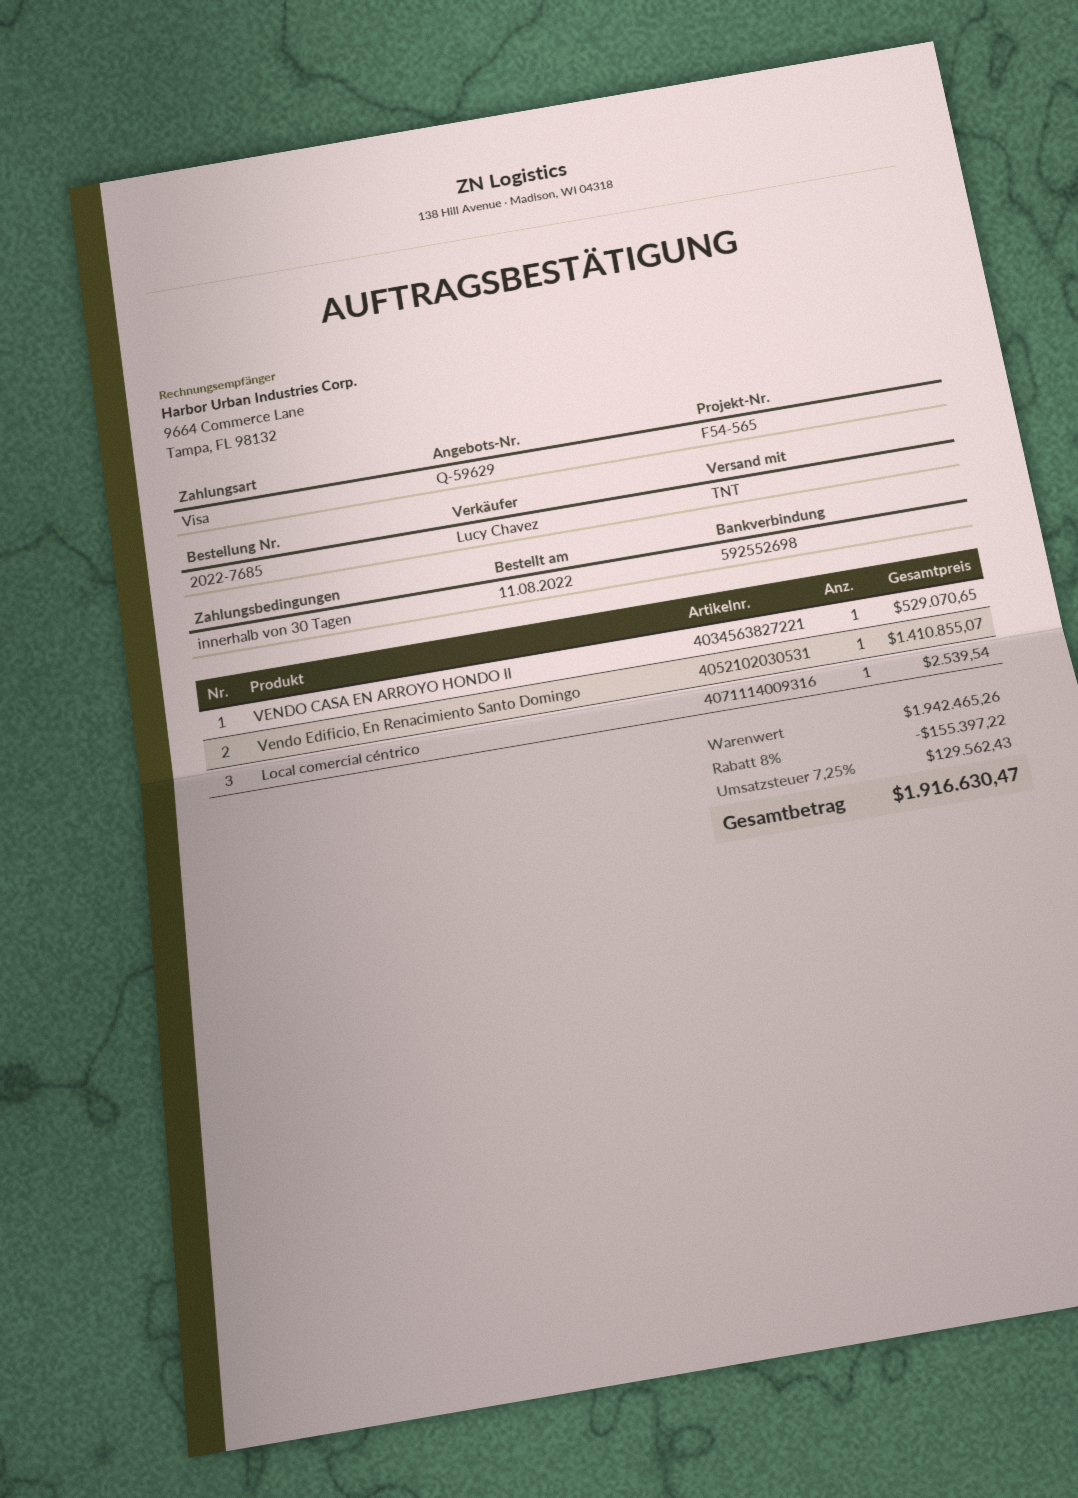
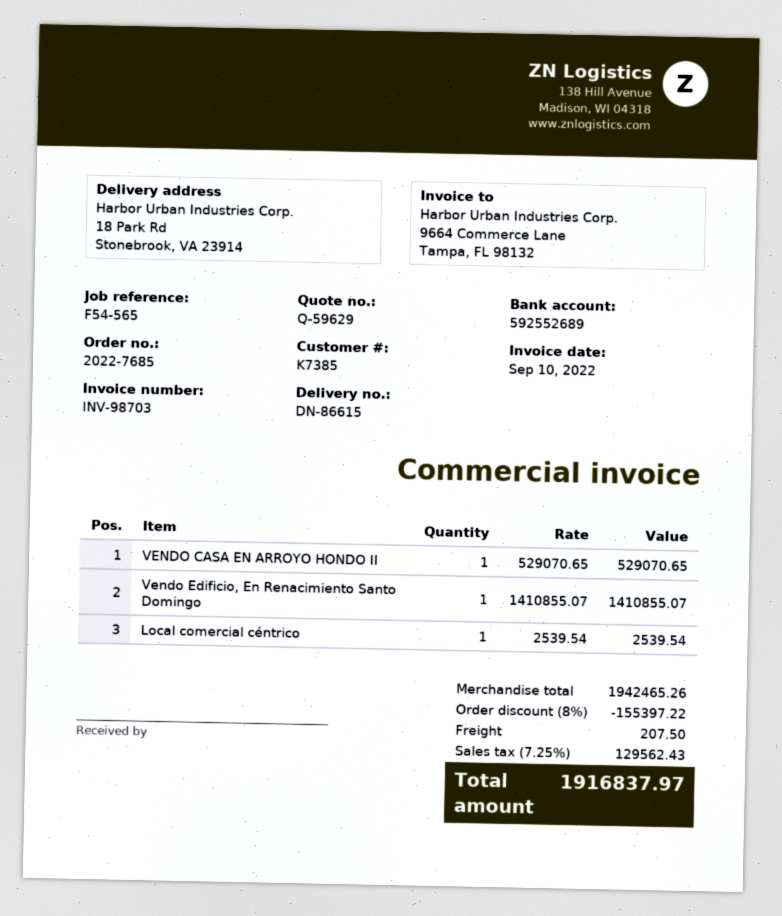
bank account: 592552698 -> 592552689
shipping: none -> 207.50
total: 1916630.47 -> 1916837.97

